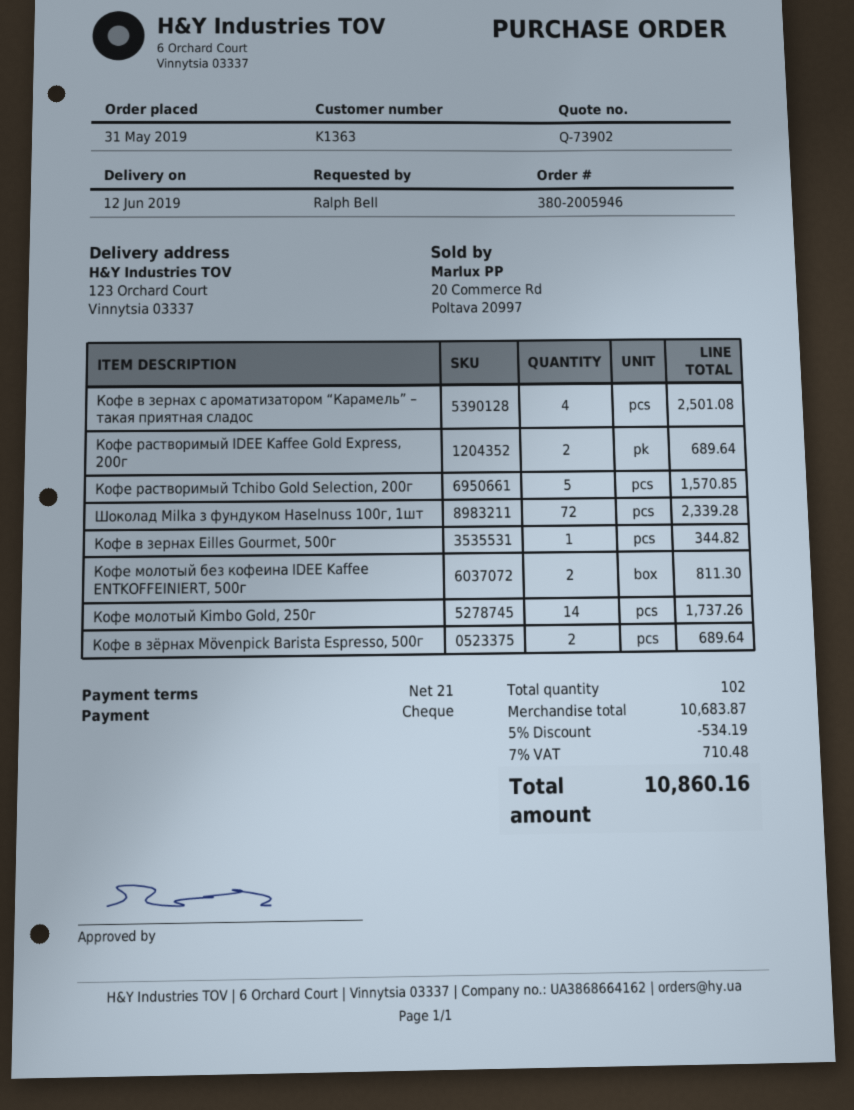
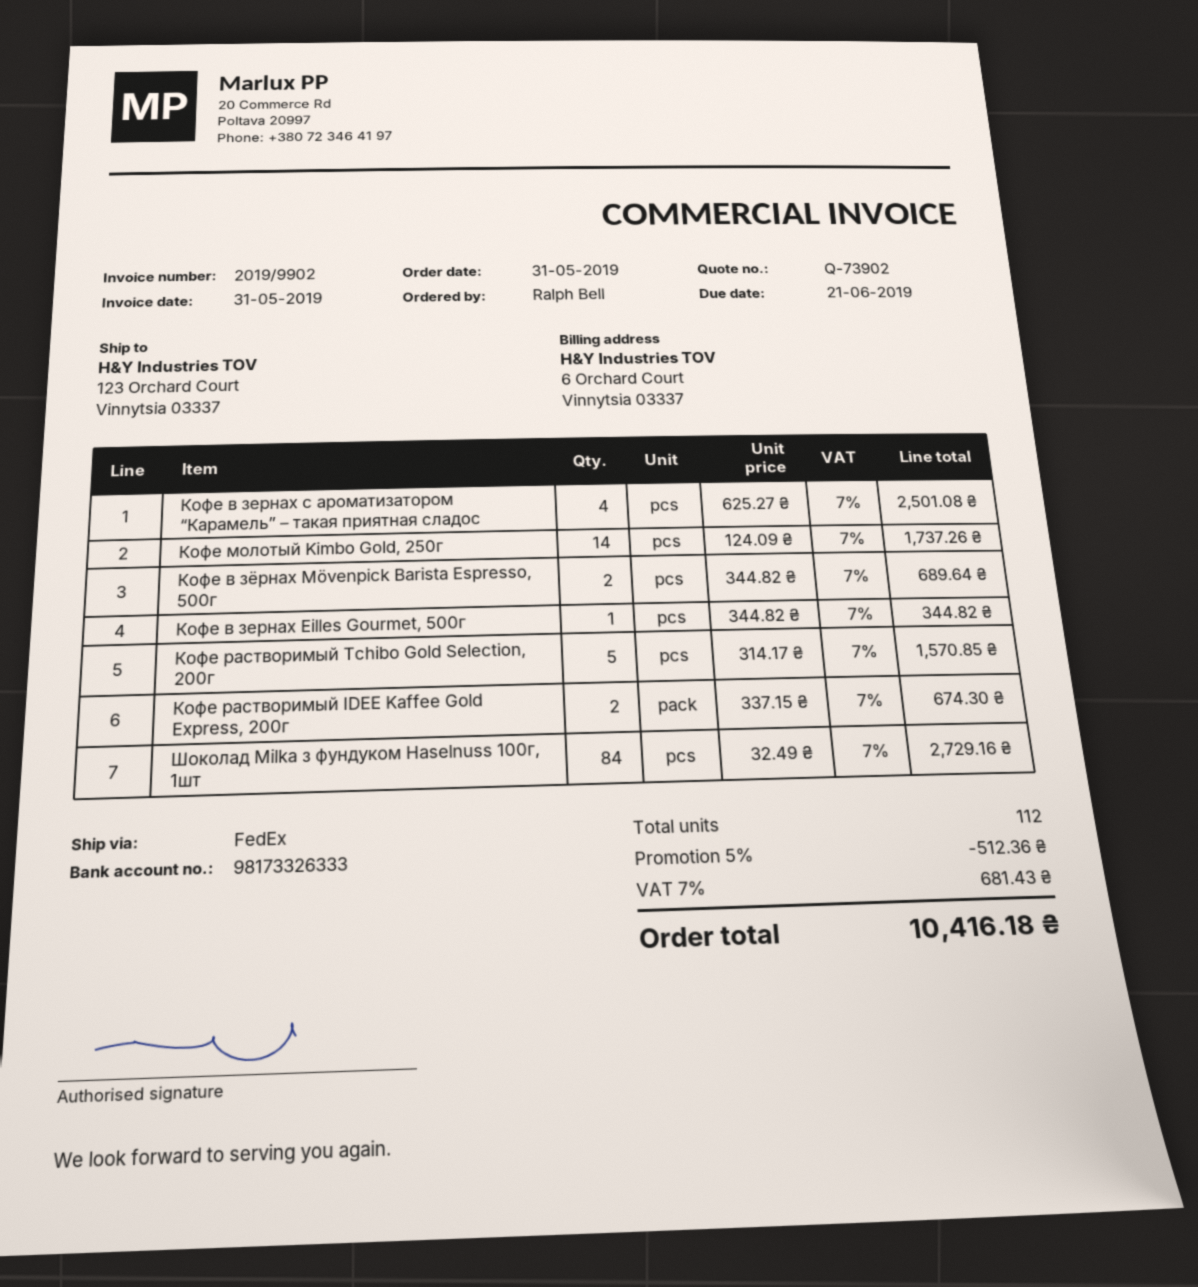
Кофе растворимый IDEE Kaffee Gold Express, 200г: 2 for 689.64 -> 2 for 674.30
Шоколад Milka з фундуком Haselnuss 100г, 1шт: 72 for 2339.28 -> 84 for 2729.16
Кофе молотый без кофеина IDEE Kaffee ENTKOFFEINIERT, 500г: 2 for 811.30 -> none
total quantity: 102 -> 112
discount: 5% = 534.19 -> 5% = 512.36
tax: 7% = 710.48 -> 7% = 681.43
total: 10860.16 -> 10416.18

